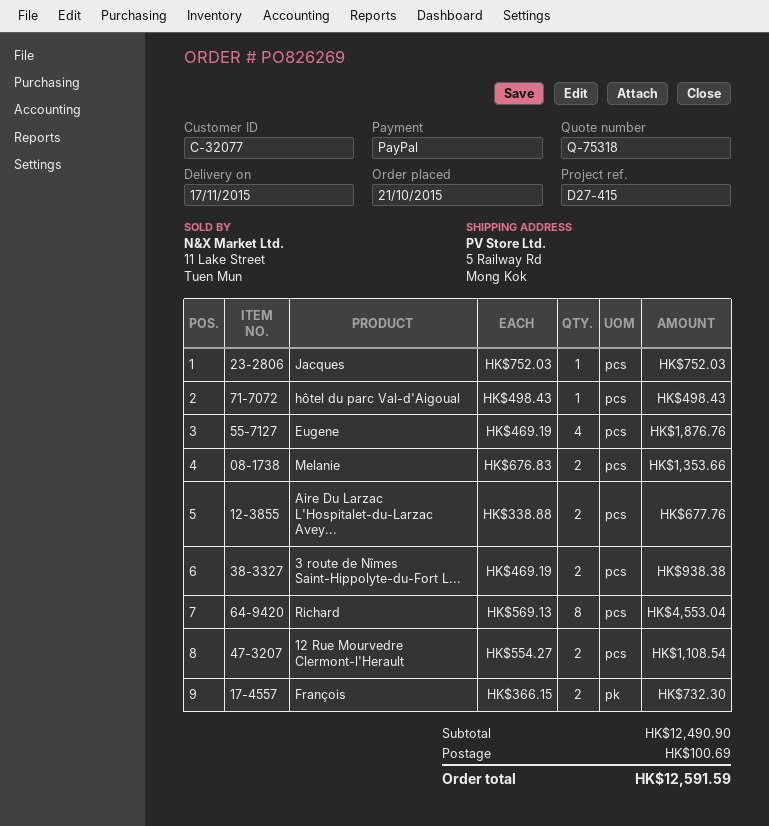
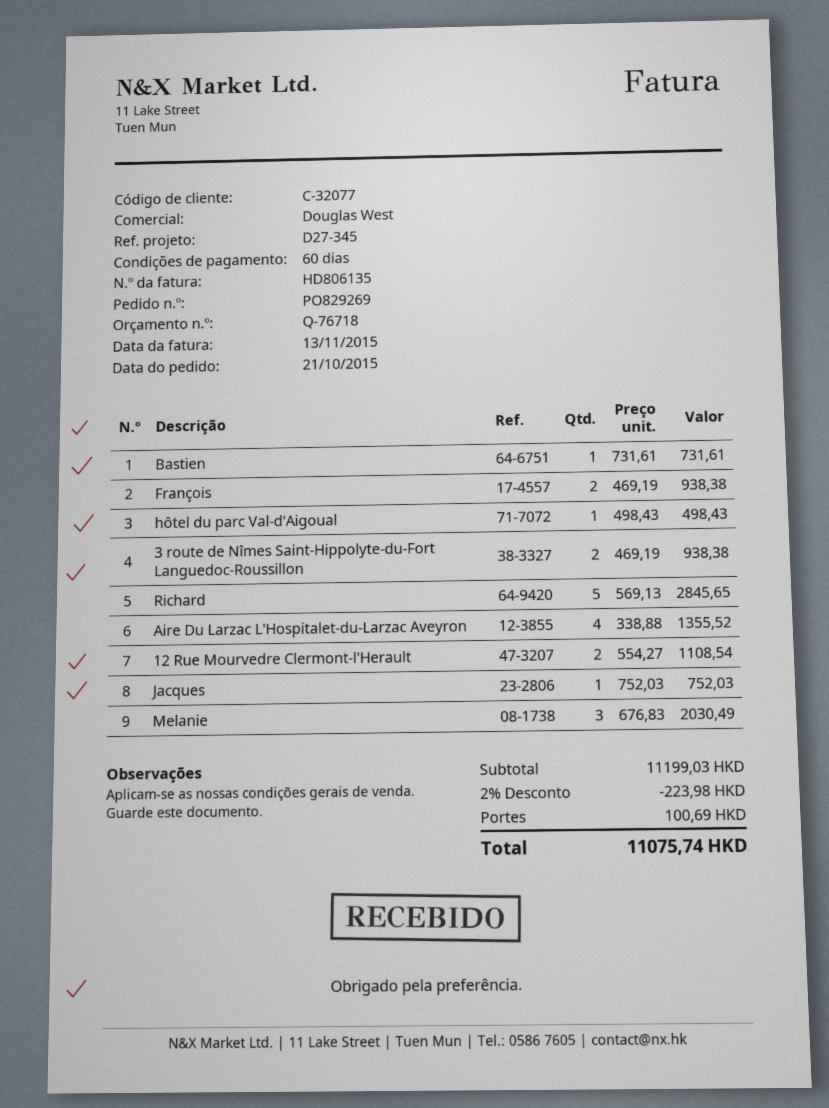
quote number: Q-75318 -> Q-76718
order number: PO826269 -> PO829269
reference: D27-415 -> D27-345
Eugene: 4 x 469.19 = 1876.76 -> none
Melanie: 2 x 676.83 = 1353.66 -> 3 x 676.83 = 2030.49
Aire Du Larzac L'Hospitalet-du-Larzac Avey...: 2 x 338.88 = 677.76 -> 4 x 338.88 = 1355.52
Richard: 8 x 569.13 = 4553.04 -> 5 x 569.13 = 2845.65
François: 2 x 366.15 = 732.30 -> 2 x 469.19 = 938.38
Bastien: none -> 1 x 731.61 = 731.61
subtotal: 12490.90 -> 11199.03
discount: none -> 2% = 223.98
total: 12591.59 -> 11075.74

